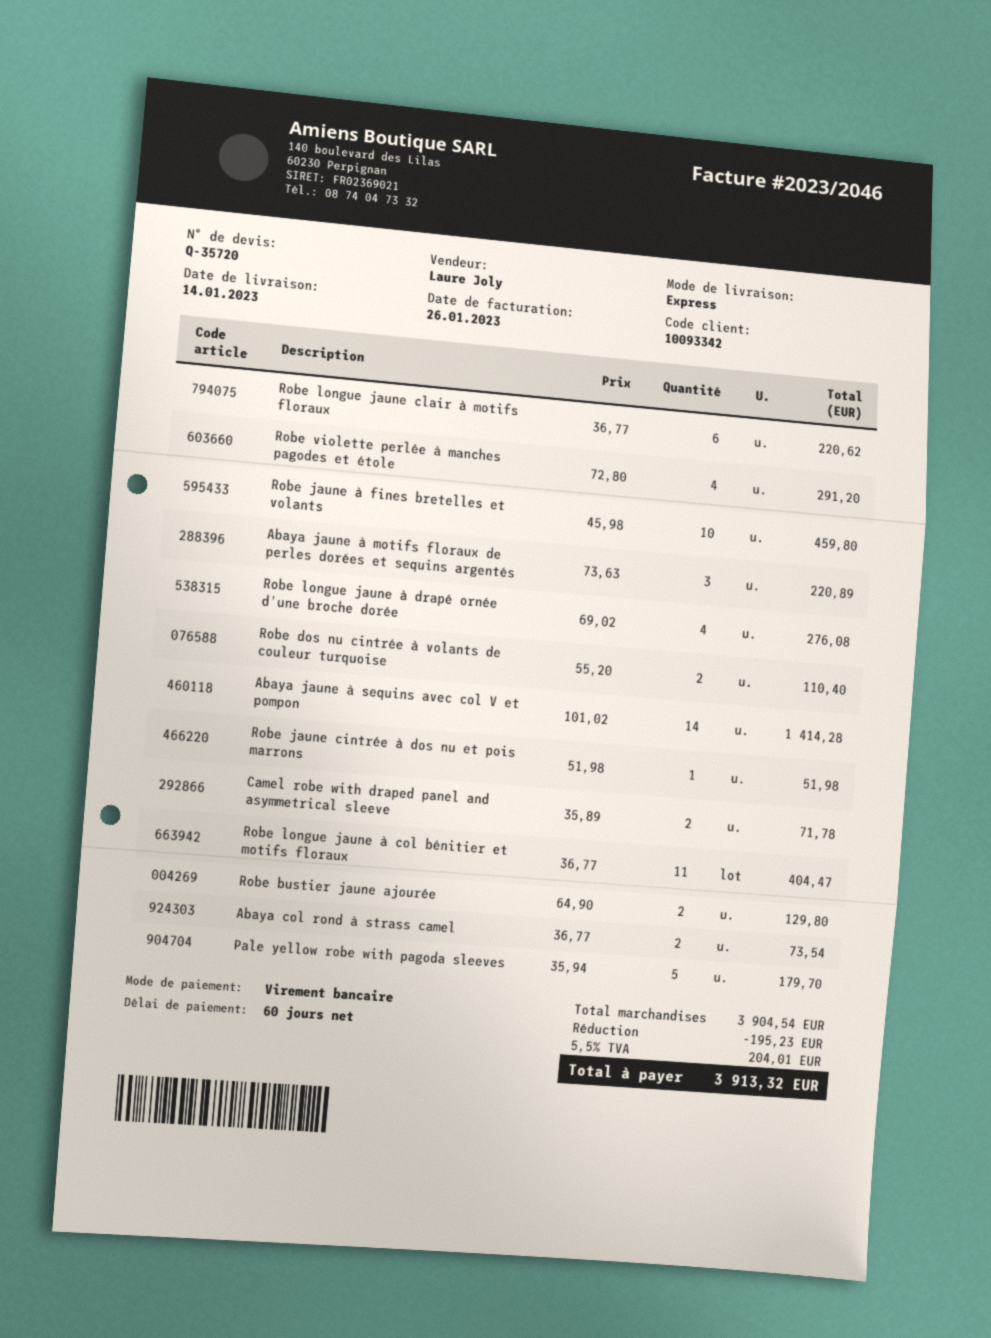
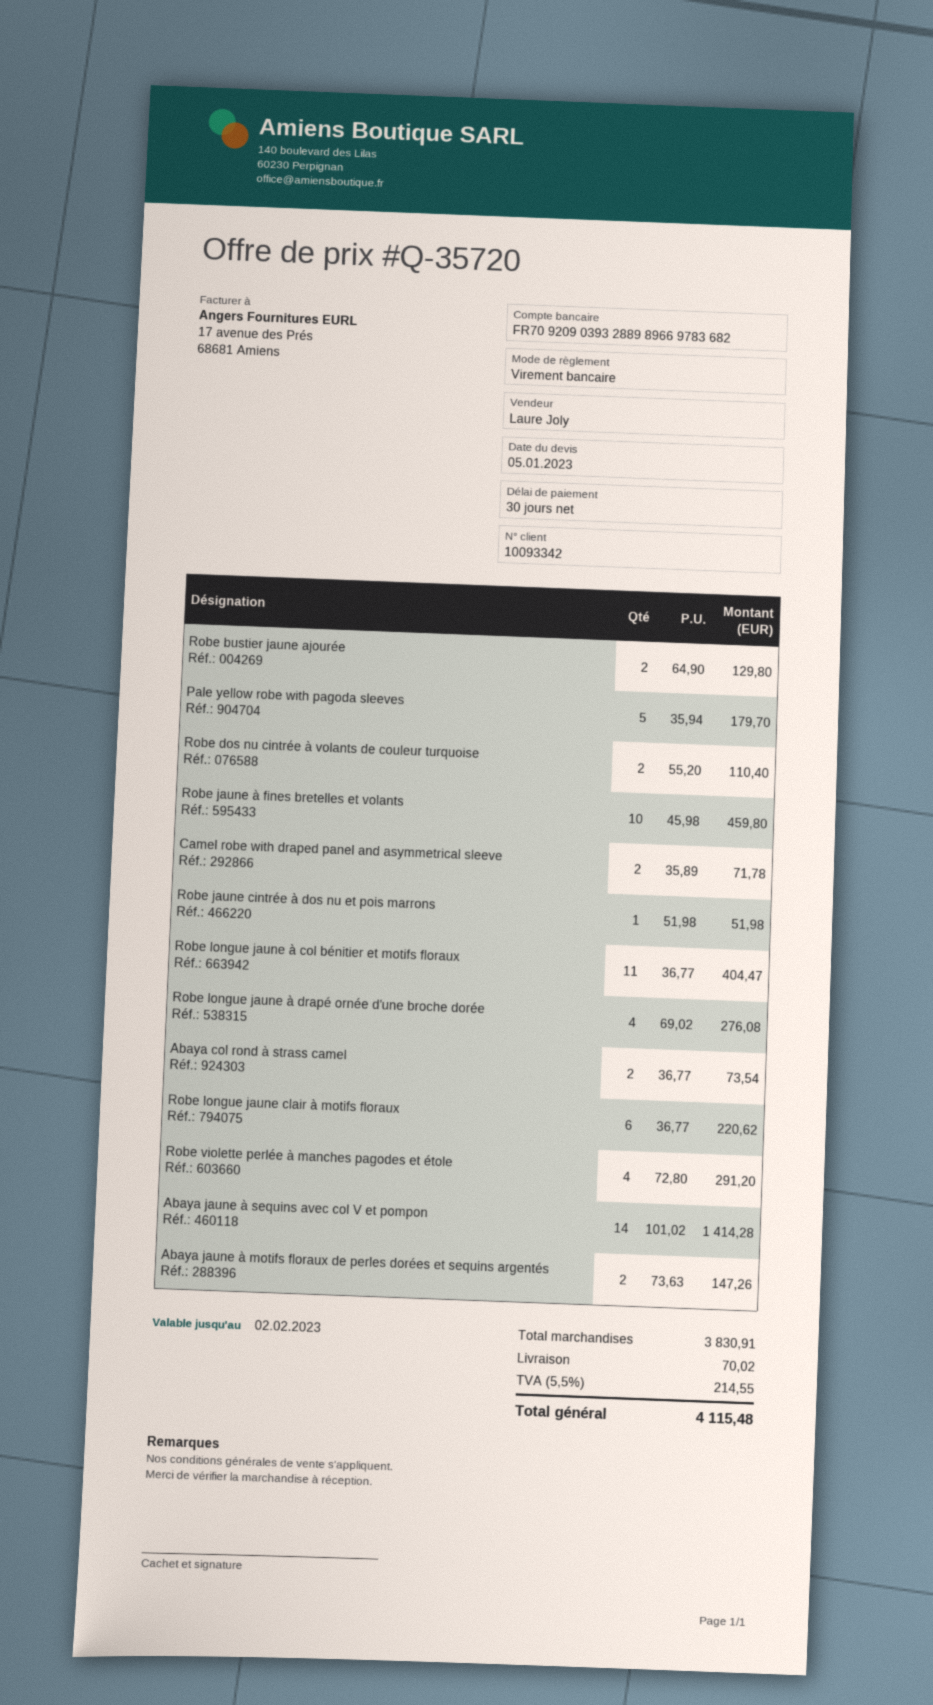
payment terms: 60 days -> 30 days
Abaya jaune à motifs floraux de perles dorées et sequins argentés: 3 x 73.63 = 220.89 -> 2 x 73.63 = 147.26
subtotal: 3904.54 -> 3830.91
discount: 195.23 -> none
shipping: none -> 70.02
tax: 5.5% = 204.01 -> 5.5% = 214.55
total: 3913.32 -> 4115.48

